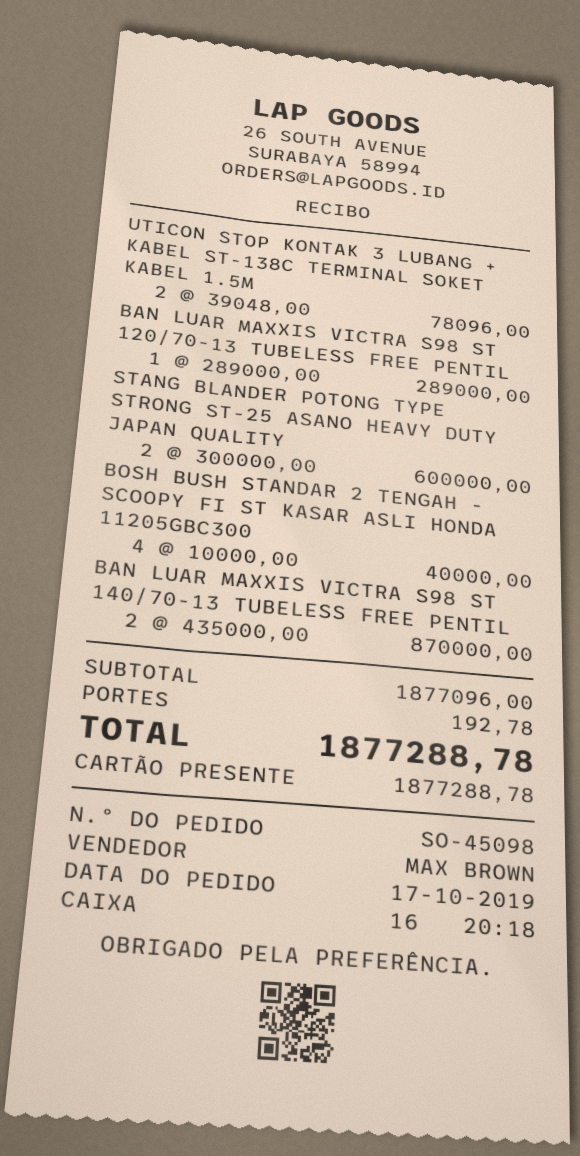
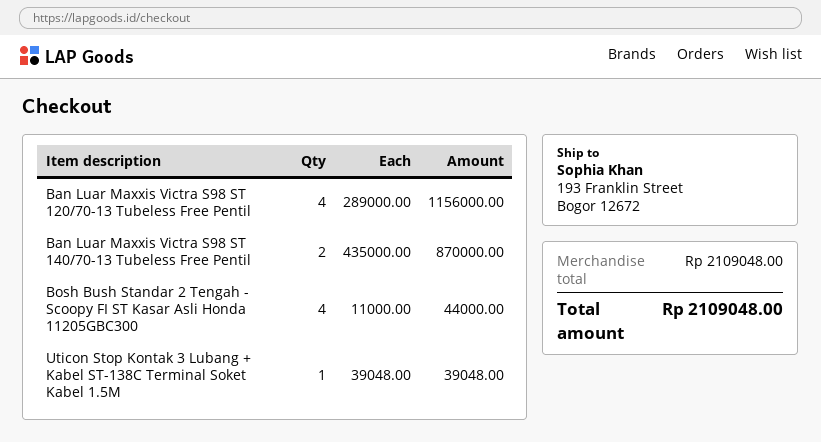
UTICON STOP KONTAK 3 LUBANG + KABEL ST-138C TERMINAL SOKET KABEL 1.5M: 2 x 39048.00 = 78096.00 -> 1 x 39048.00 = 39048.00
BAN LUAR MAXXIS VICTRA S98 ST 120/70-13 TUBELESS FREE PENTIL: 1 x 289000.00 = 289000.00 -> 4 x 289000.00 = 1156000.00
STANG BLANDER POTONG TYPE STRONG ST-25 ASANO HEAVY DUTY JAPAN QUALITY: 2 x 300000.00 = 600000.00 -> none
BOSH BUSH STANDAR 2 TENGAH - SCOOPY FI ST KASAR ASLI HONDA 11205GBC300: 4 x 10000.00 = 40000.00 -> 4 x 11000.00 = 44000.00
subtotal: 1877096.00 -> 2109048.00
shipping: 192.78 -> none
total: 1877288.78 -> 2109048.00

